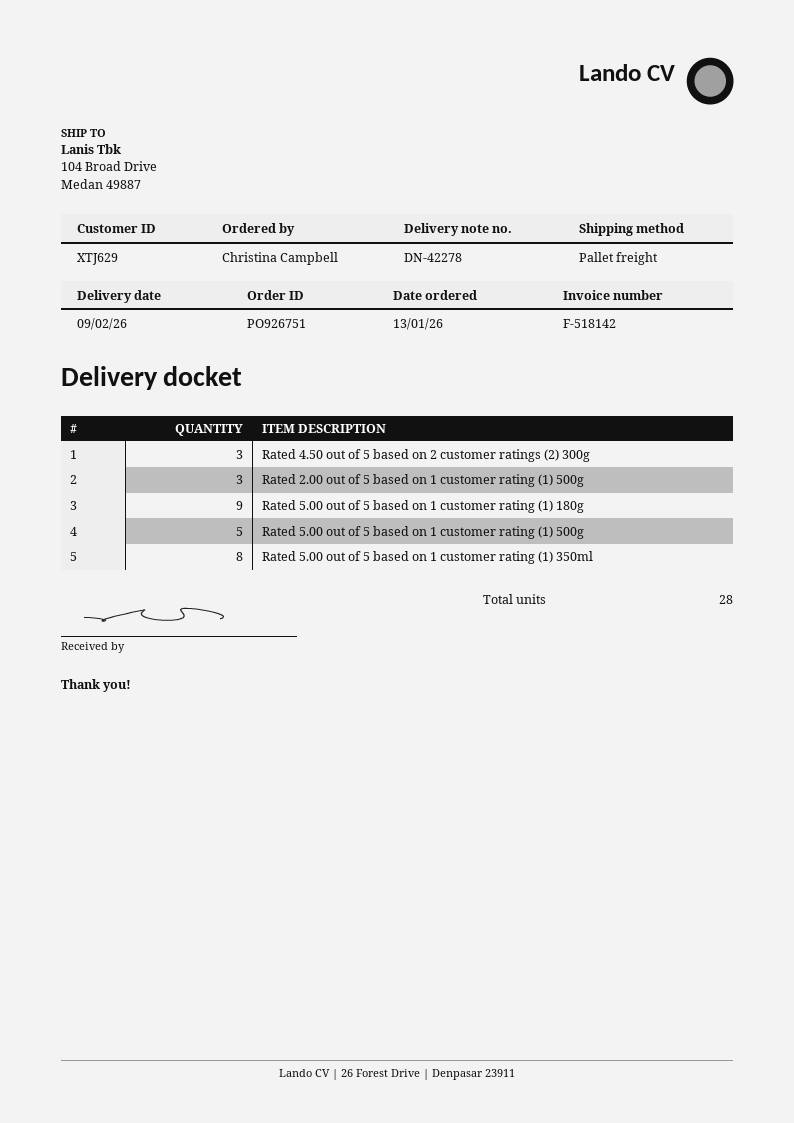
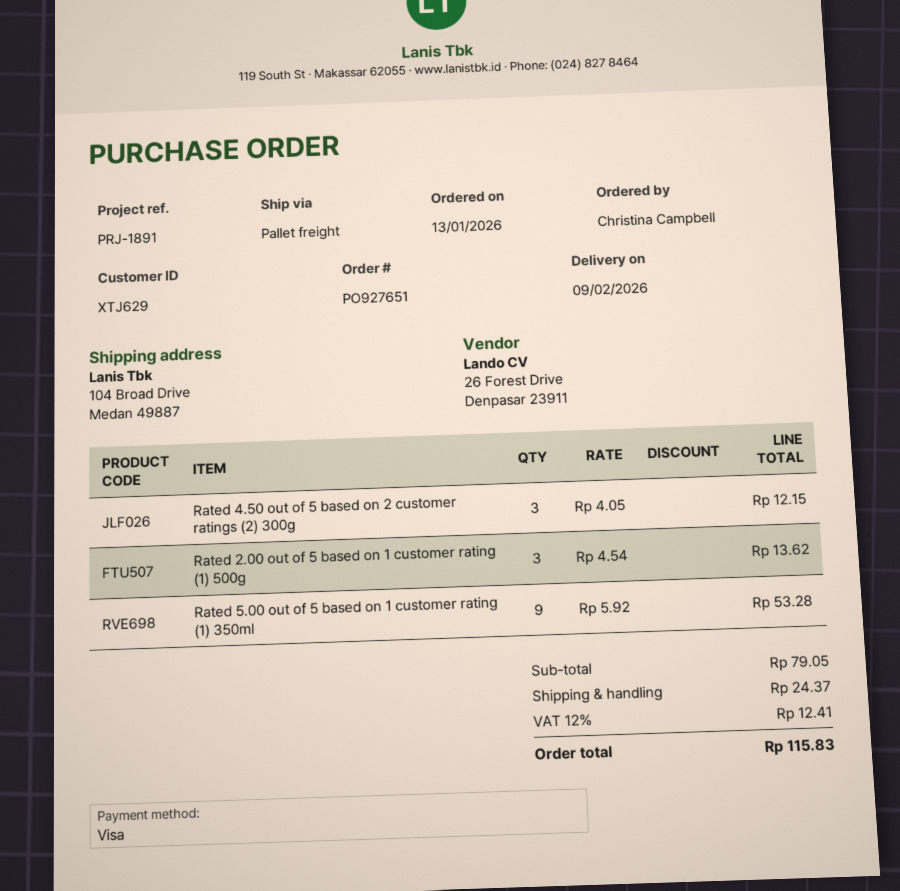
order number: PO926751 -> PO927651
Rated 5.00 out of 5 based on 1 customer rating (1) 180g: 9 -> none
Rated 5.00 out of 5 based on 1 customer rating (1) 500g: 5 -> none
Rated 5.00 out of 5 based on 1 customer rating (1) 350ml: 8 -> 9

